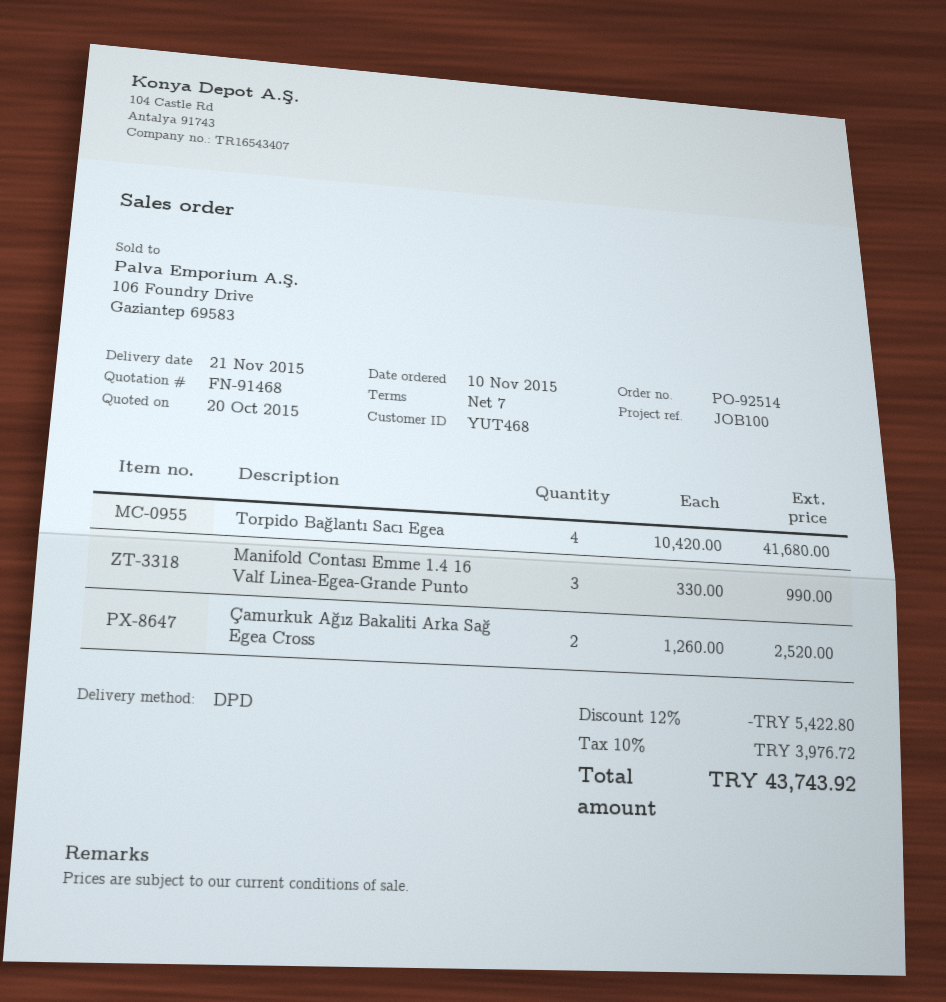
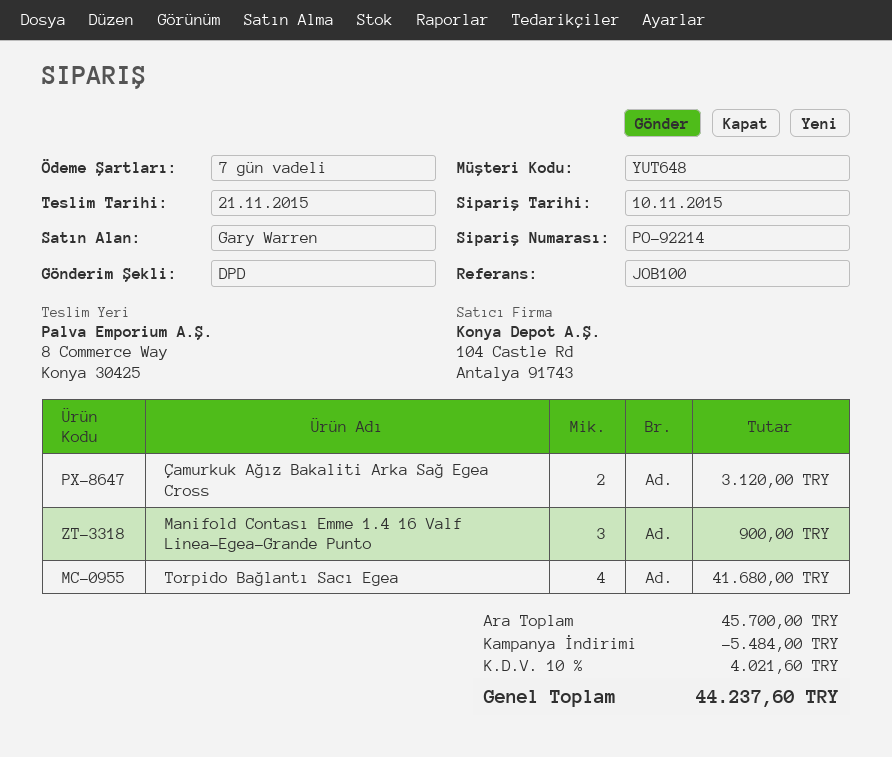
order number: PO-92514 -> PO-92214
customer number: YUT468 -> YUT648
Manifold Contası Emme 1.4 16 Valf Linea-Egea-Grande Punto: 3 for 990.00 -> 3 for 900.00
Çamurkuk Ağız Bakaliti Arka Sağ Egea Cross: 2 for 2520.00 -> 2 for 3120.00
discount: 5422.80 -> 5484.00
tax: 10% = 3976.72 -> 10% = 4021.60
total: 43743.92 -> 44237.60

